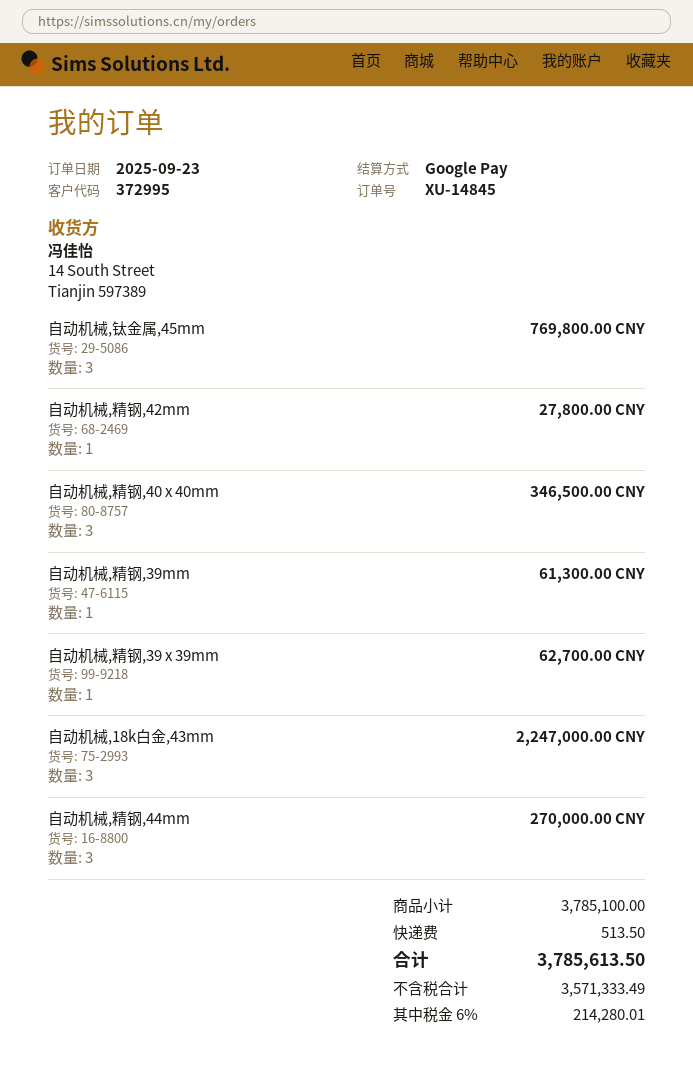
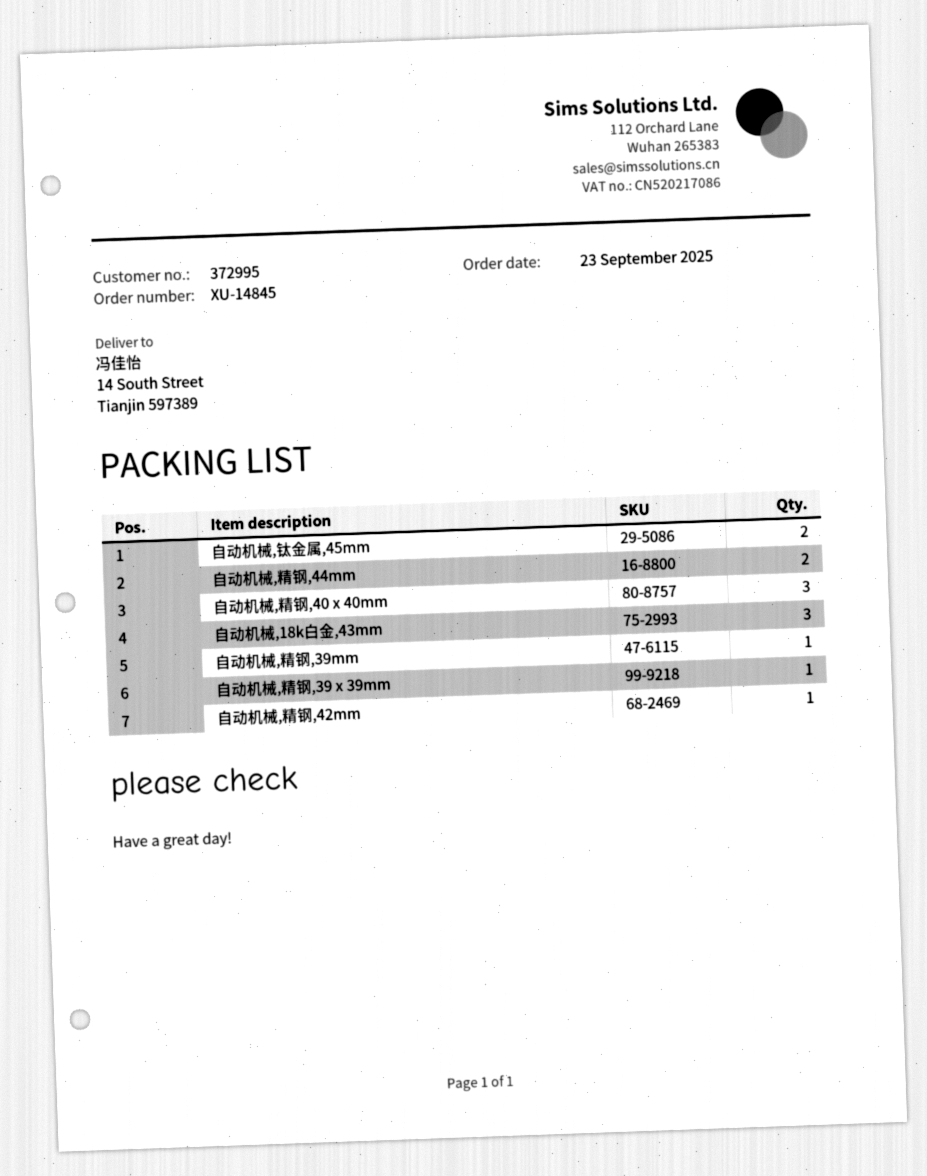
自动机械,钛金属,45mm: 3 -> 2
自动机械,精钢,44mm: 3 -> 2

